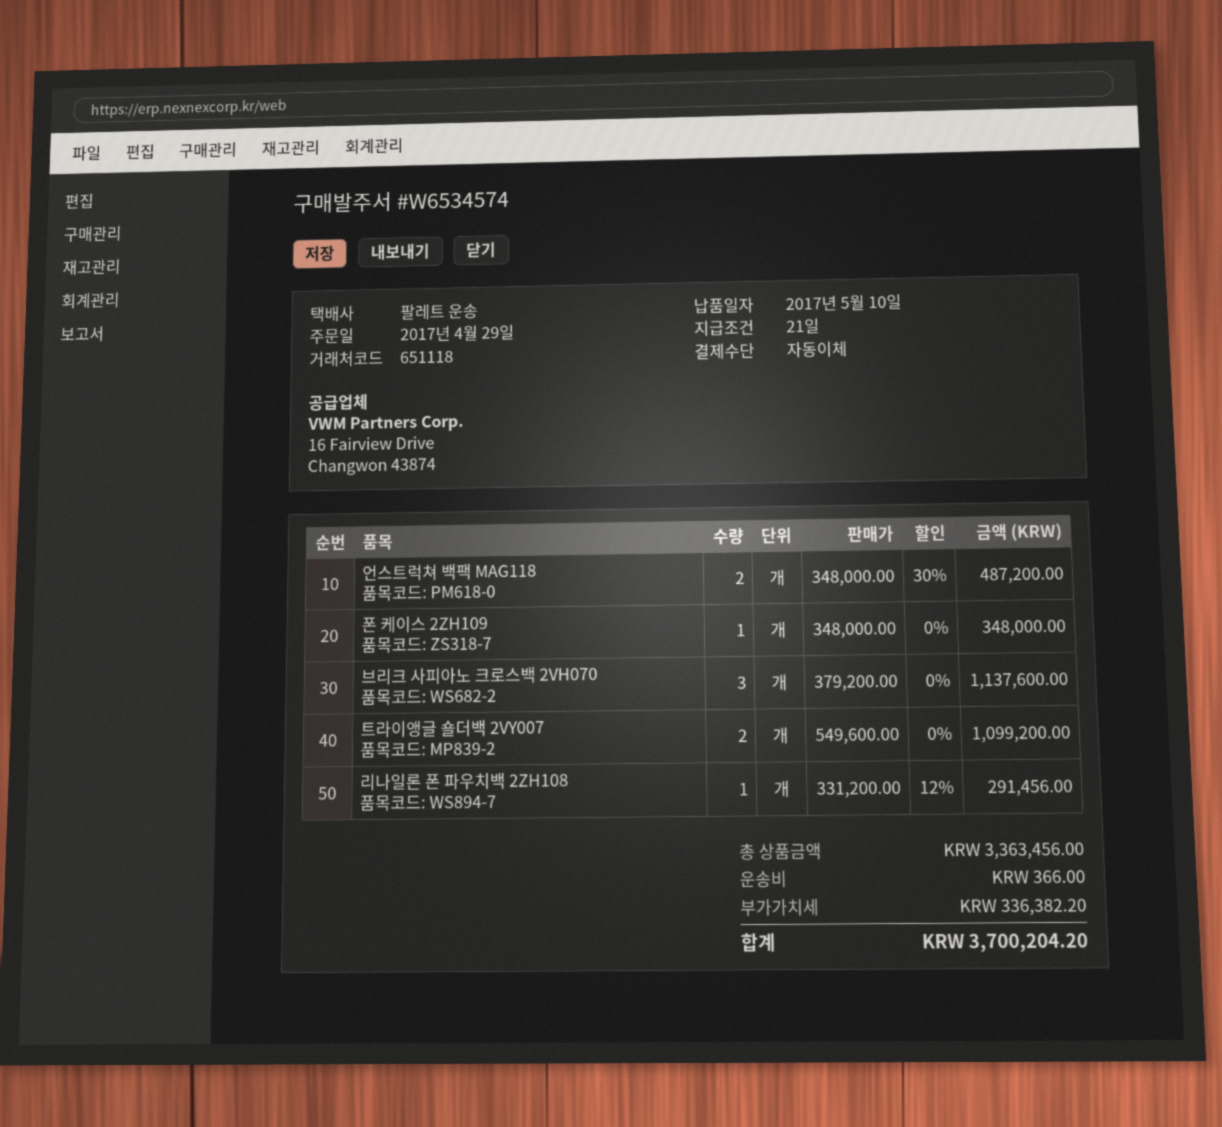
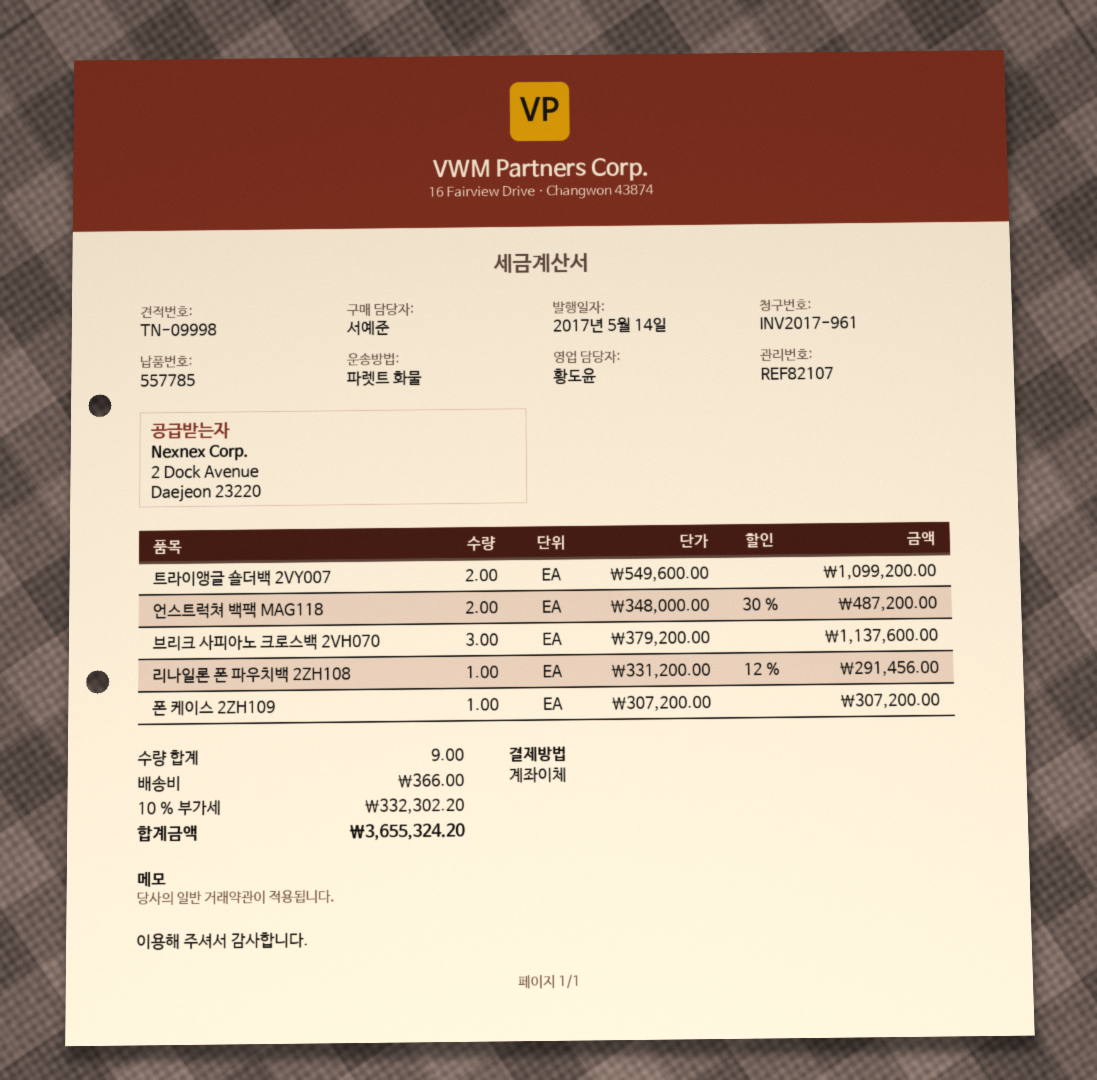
payment method: direct debit -> bank transfer
폰 케이스 2ZH109: 1 x 348000.00 = 348000.00 -> 1 x 307200.00 = 307200.00
tax: 336382.20 -> 332302.20
total: 3700204.20 -> 3655324.20

